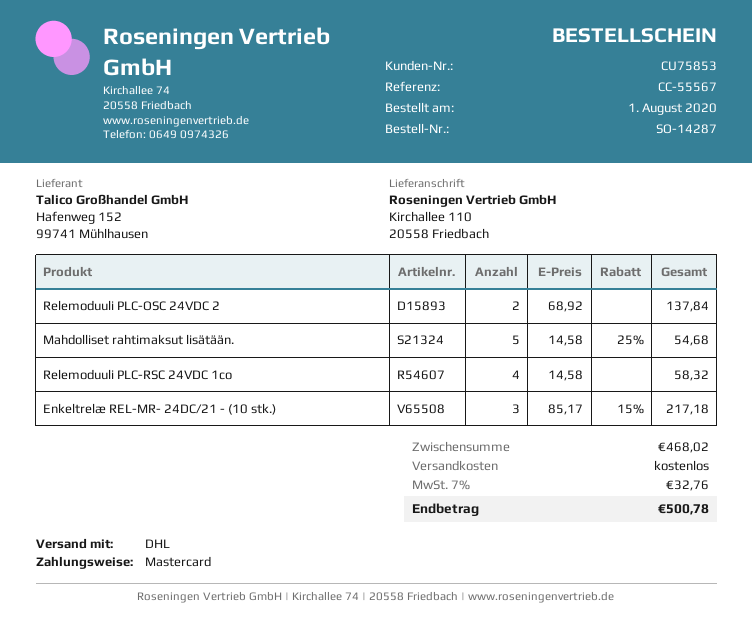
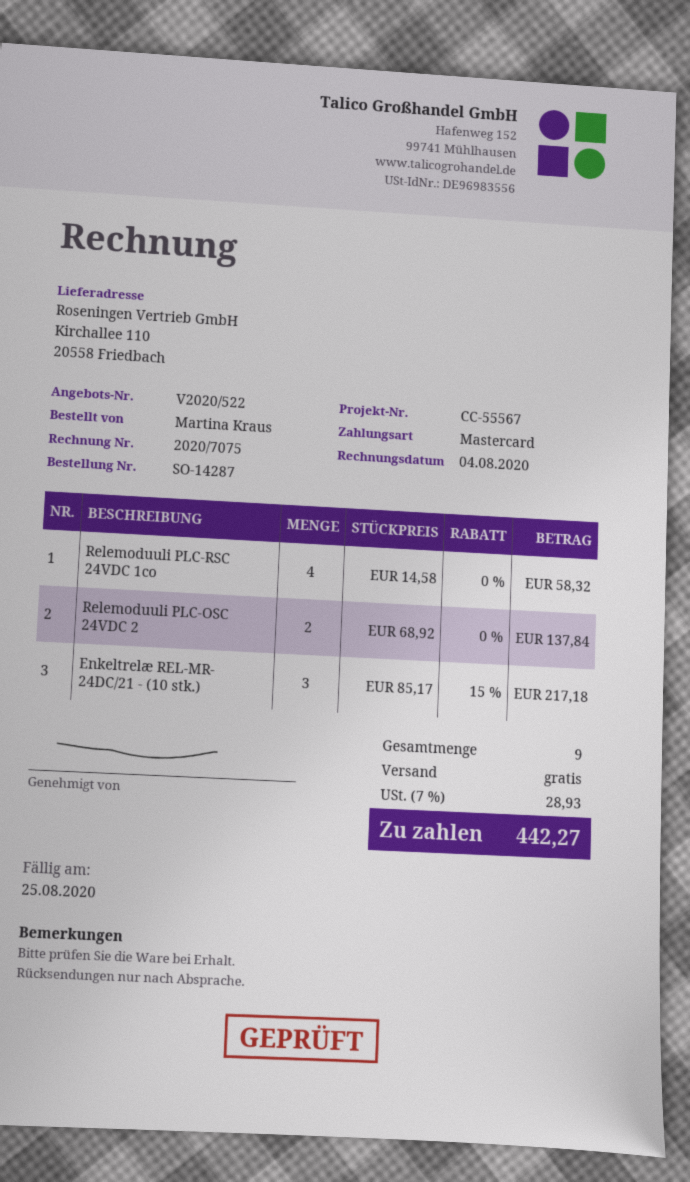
Mahdolliset rahtimaksut lisätään.: 5 x 14.58 - 25% = 54.68 -> none
tax: 7% = 32.76 -> 7% = 28.93
total: 500.78 -> 442.27

